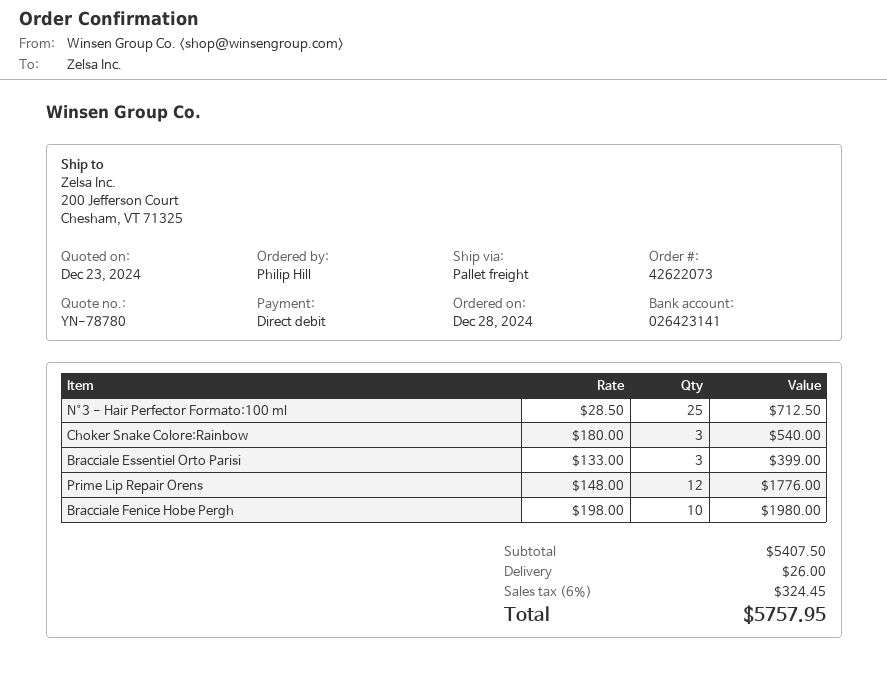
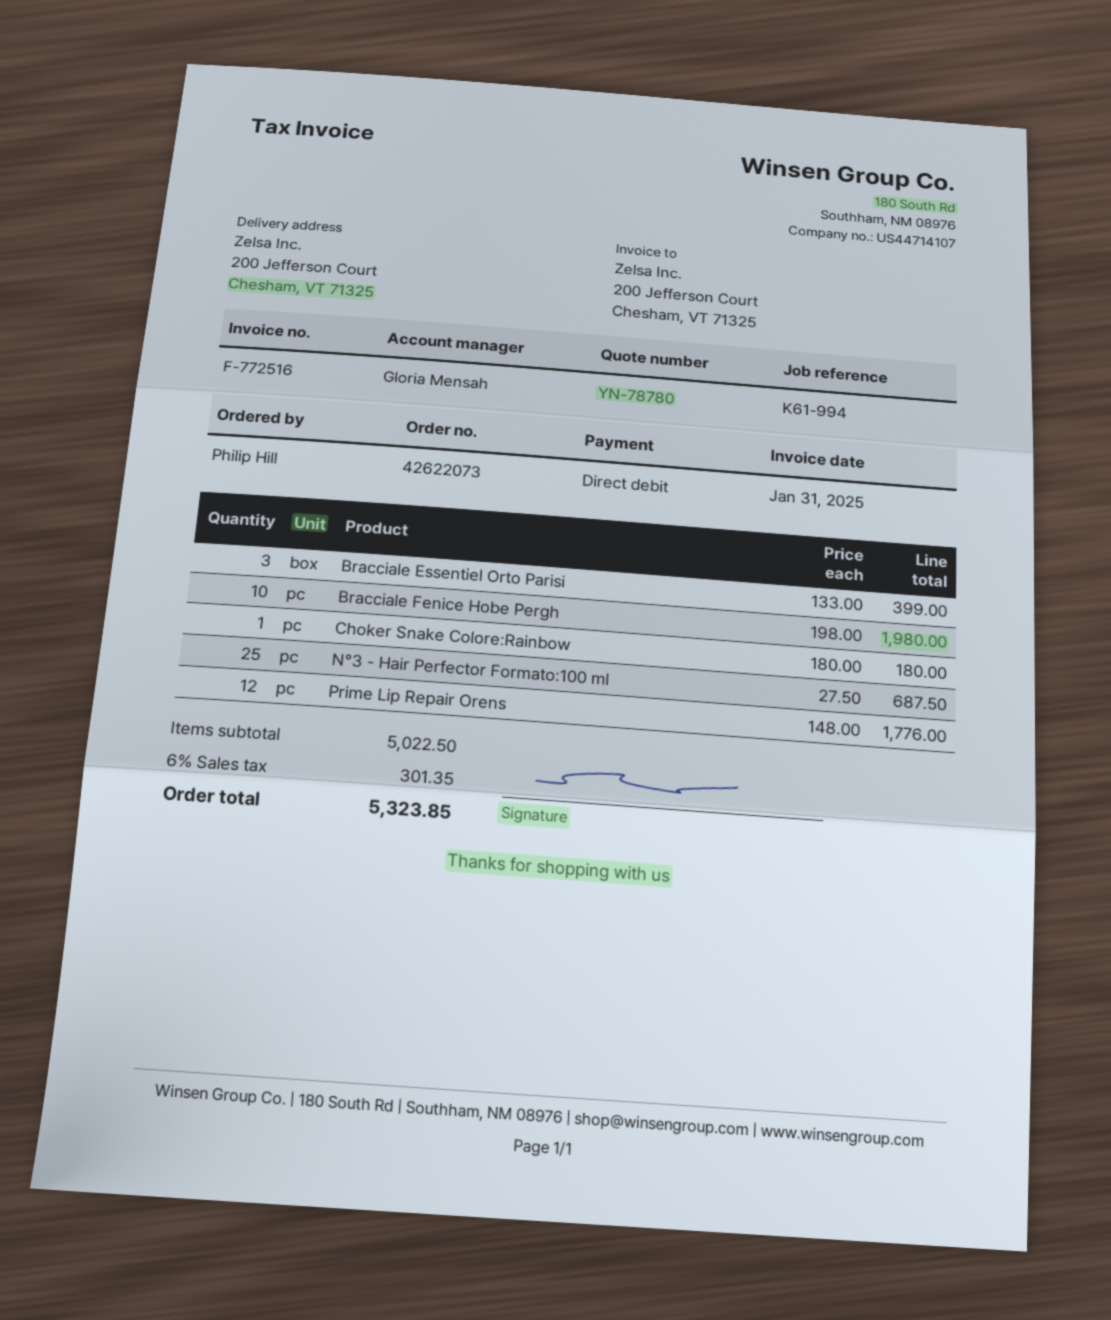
N°3 - Hair Perfector Formato:100 ml: 25 x 28.50 = 712.50 -> 25 x 27.50 = 687.50
Choker Snake Colore:Rainbow: 3 x 180.00 = 540.00 -> 1 x 180.00 = 180.00
subtotal: 5407.50 -> 5022.50
shipping: 26.00 -> none
tax: 6% = 324.45 -> 6% = 301.35
total: 5757.95 -> 5323.85

